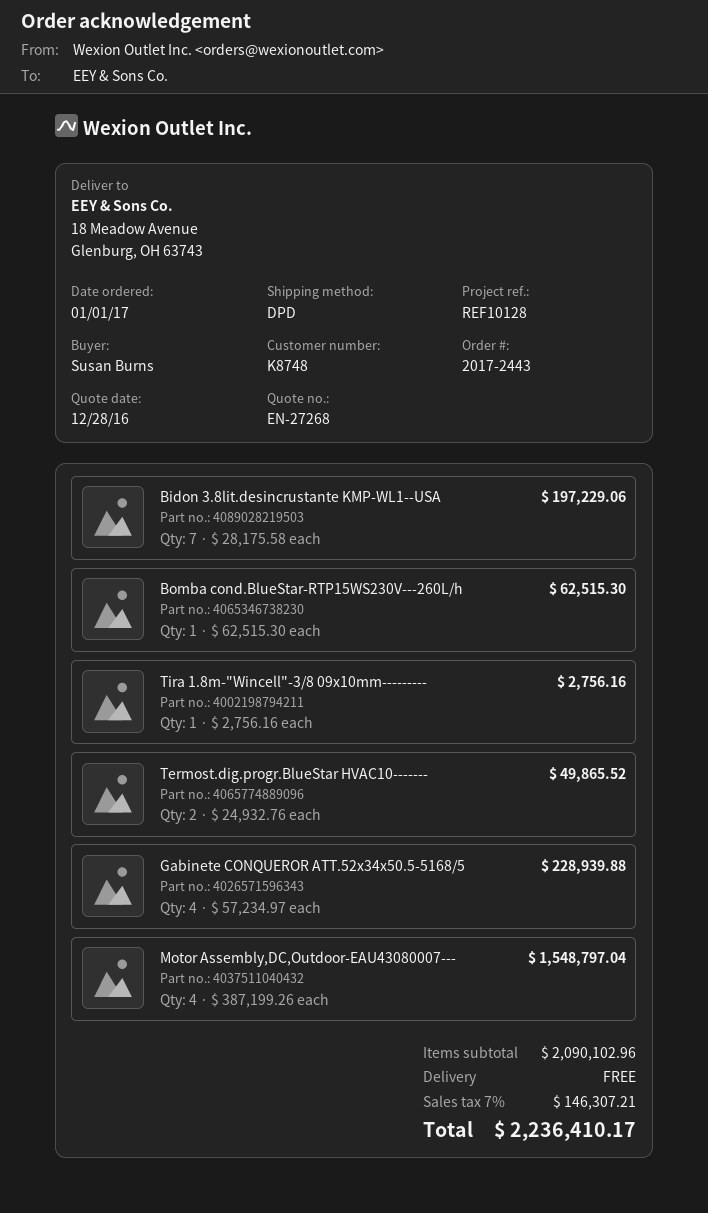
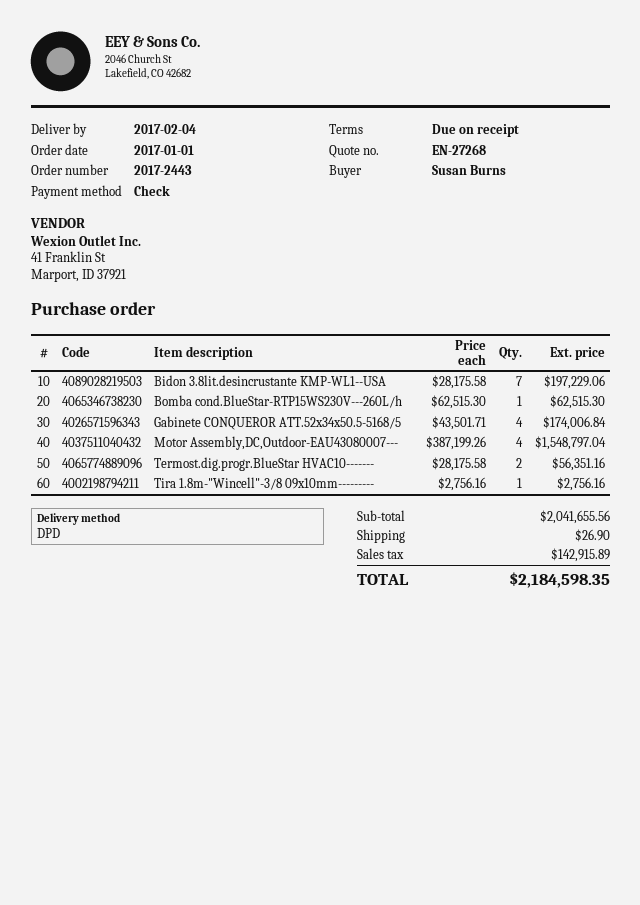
Termost.dig.progr.BlueStar HVAC10-------: 2 x 24932.76 = 49865.52 -> 2 x 28175.58 = 56351.16
Gabinete CONQUEROR ATT.52x34x50.5-5168/5: 4 x 57234.97 = 228939.88 -> 4 x 43501.71 = 174006.84
subtotal: 2090102.96 -> 2041655.56
shipping: 0.00 -> 26.90
tax: 146307.21 -> 142915.89
total: 2236410.17 -> 2184598.35

